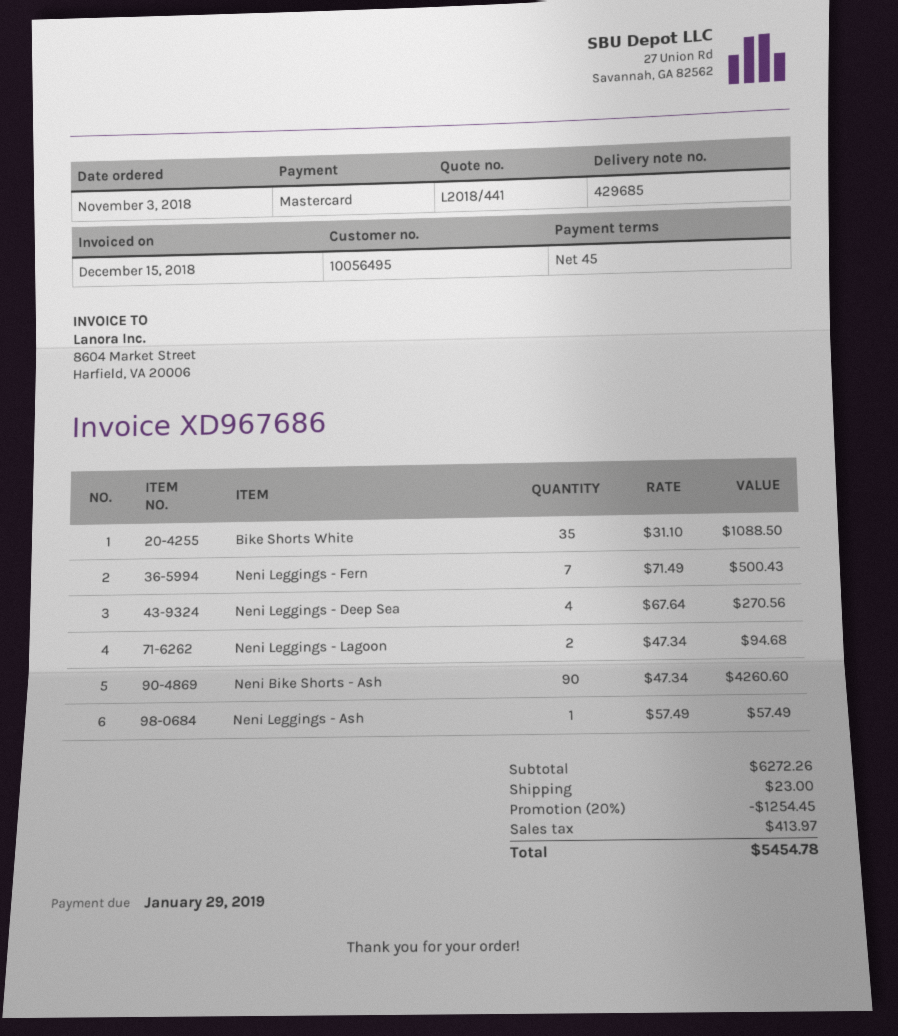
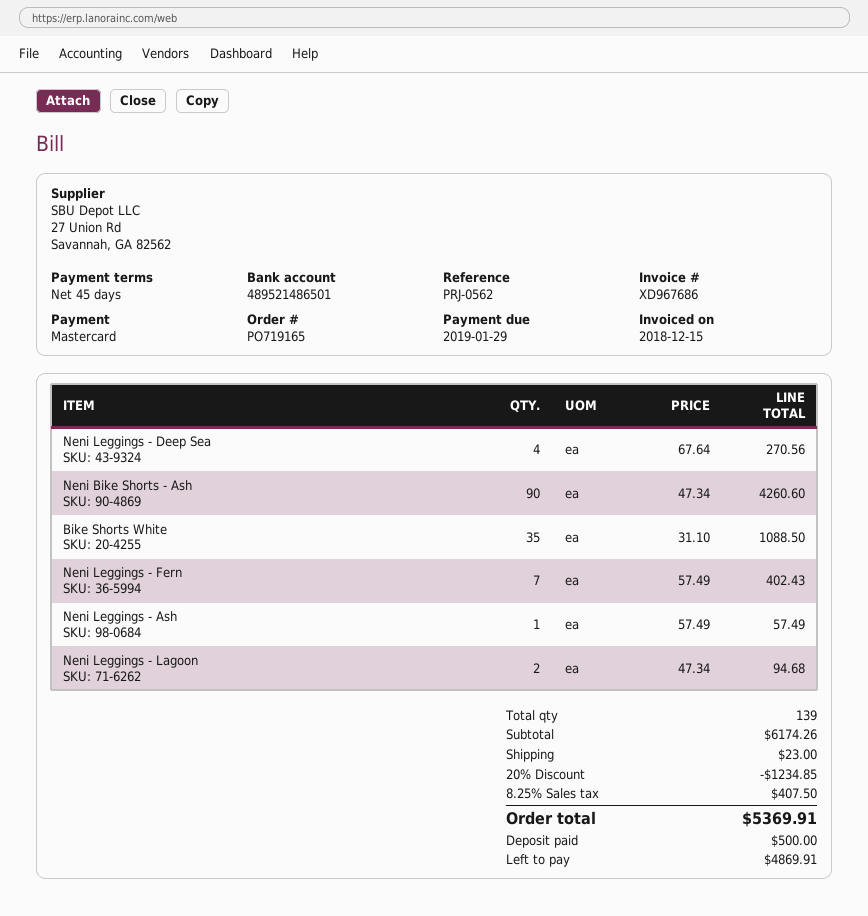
Neni Leggings - Fern: 7 x 71.49 = 500.43 -> 7 x 57.49 = 402.43
subtotal: 6272.26 -> 6174.26
discount: 20% = 1254.45 -> 20% = 1234.85
tax: 413.97 -> 407.50
total: 5454.78 -> 5369.91

